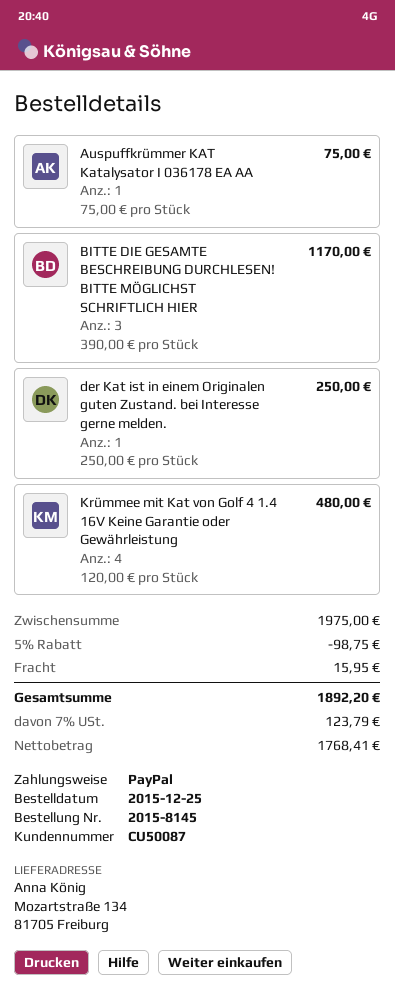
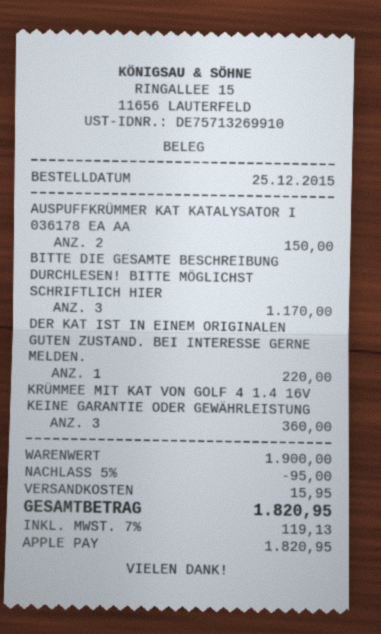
payment method: PayPal -> Apple Pay
Auspuffkrümmer KAT Katalysator I 036178 EA AA: 1 for 75.00 -> 2 for 150.00
der Kat ist in einem Originalen guten Zustand. bei Interesse gerne melden.: 1 for 250.00 -> 1 for 220.00
Krümmee mit Kat von Golf 4 1.4 16V Keine Garantie oder Gewährleistung: 4 for 480.00 -> 3 for 360.00
subtotal: 1975.00 -> 1900.00
discount: 5% = 98.75 -> 5% = 95.00
tax: 7% = 123.79 -> 7% = 119.13
total: 1892.20 -> 1820.95

